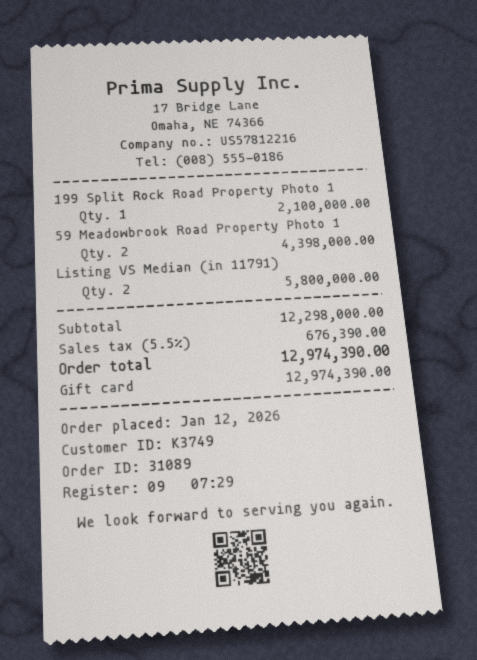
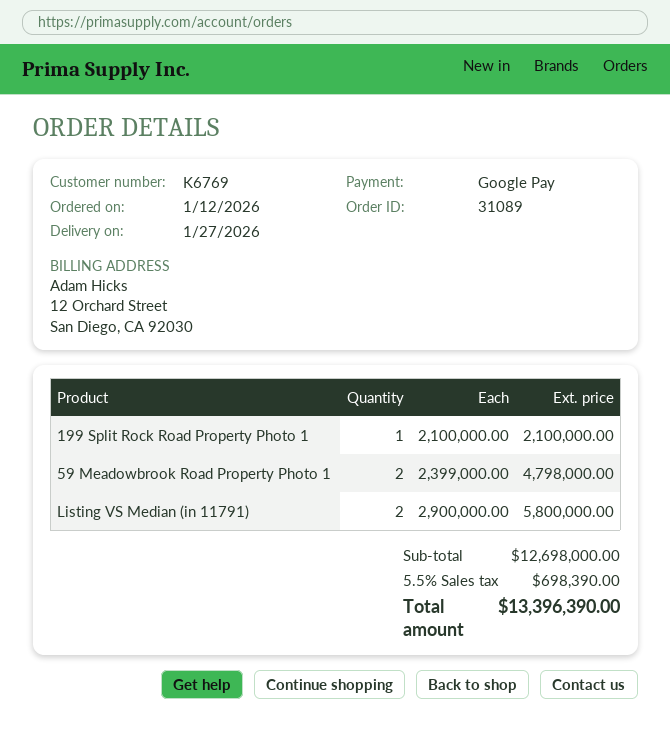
customer number: K3749 -> K6769
payment method: gift card -> Google Pay
59 Meadowbrook Road Property Photo 1: 2 for 4398000.00 -> 2 for 4798000.00
subtotal: 12298000.00 -> 12698000.00
tax: 5.5% = 676390.00 -> 5.5% = 698390.00
total: 12974390.00 -> 13396390.00

